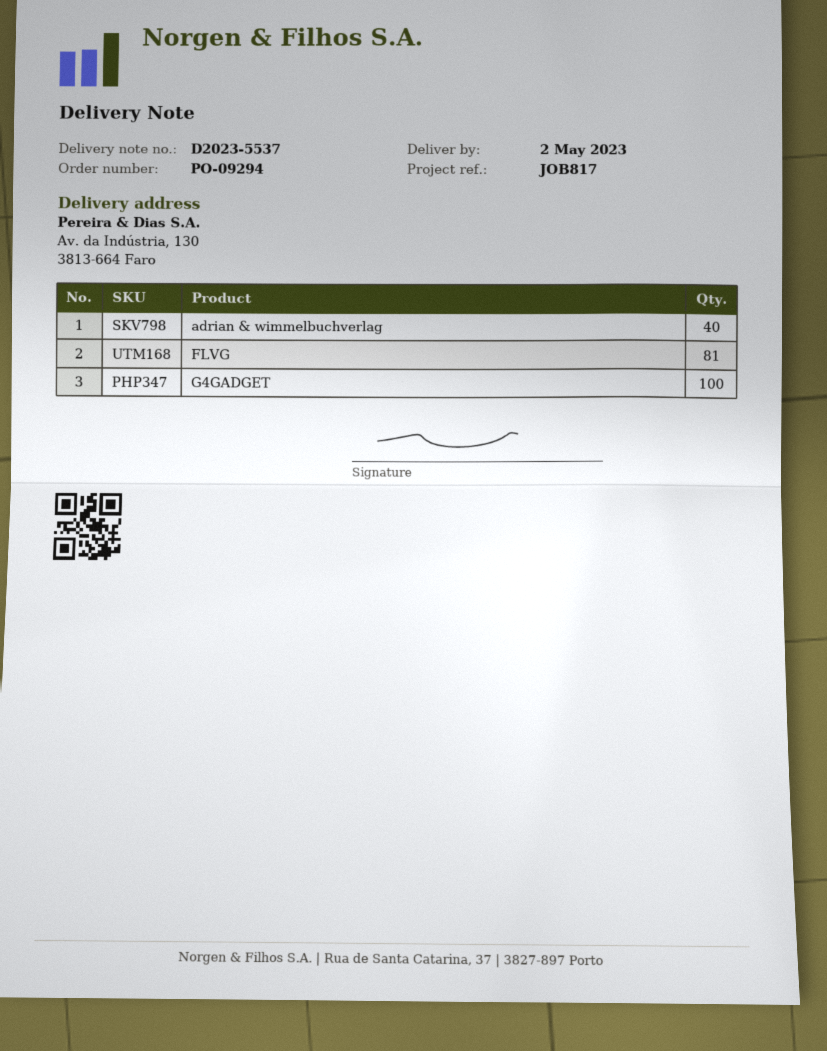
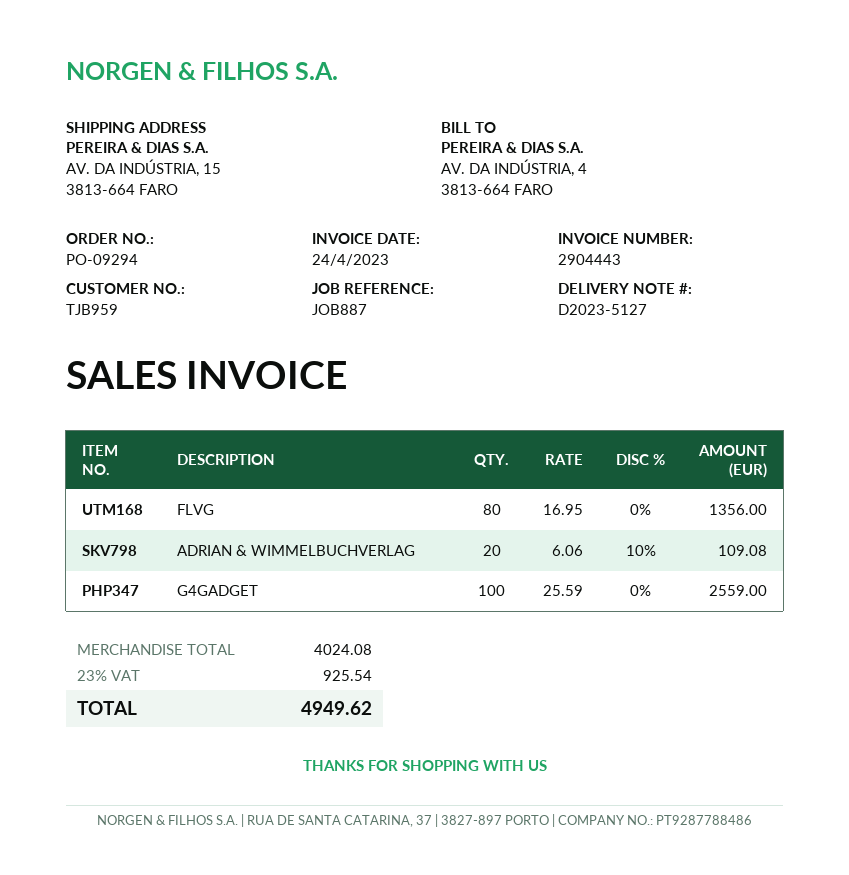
delivery note number: D2023-5537 -> D2023-5127
reference: JOB817 -> JOB887
ship to: Av. da Indústria, 130, 3813-664 Faro -> AV. DA INDÚSTRIA, 15, 3813-664 FARO
adrian & wimmelbuchverlag: 40 -> 20
FLVG: 81 -> 80

